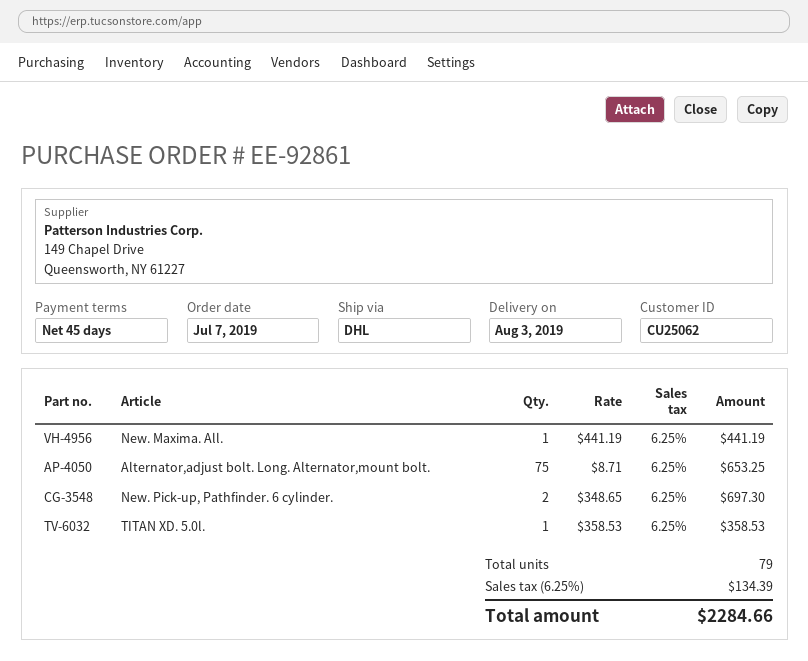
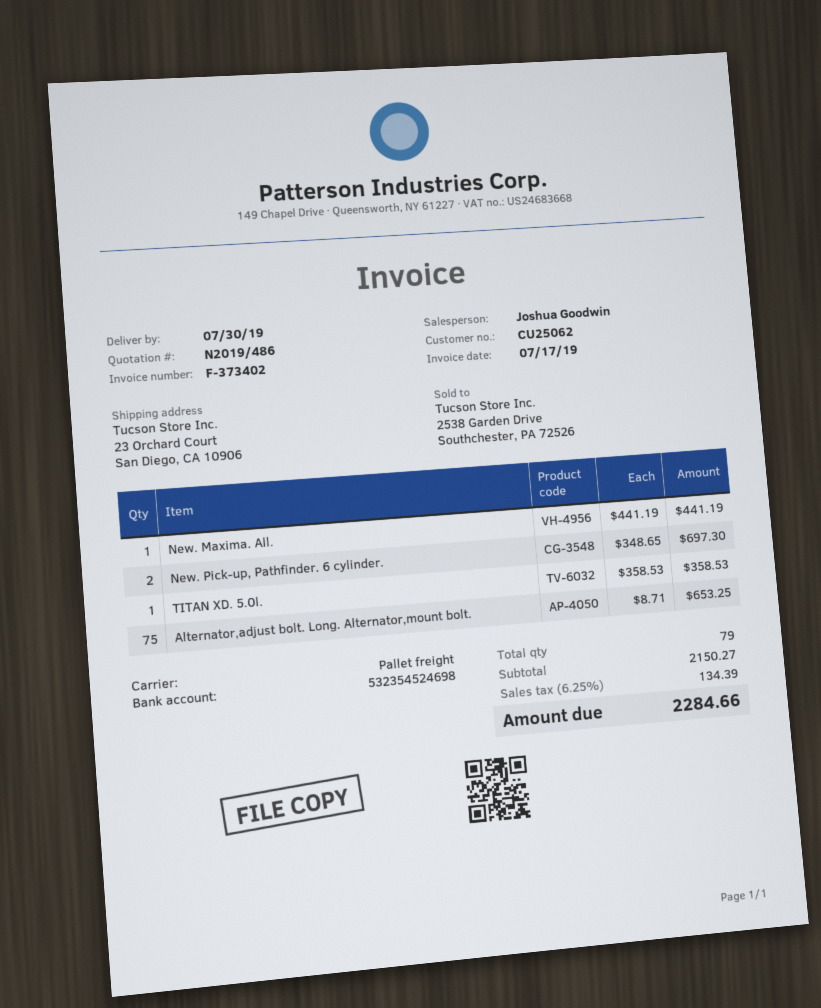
delivery date: 2019-08-03 -> 2019-07-30
shipping method: DHL -> pallet freight

